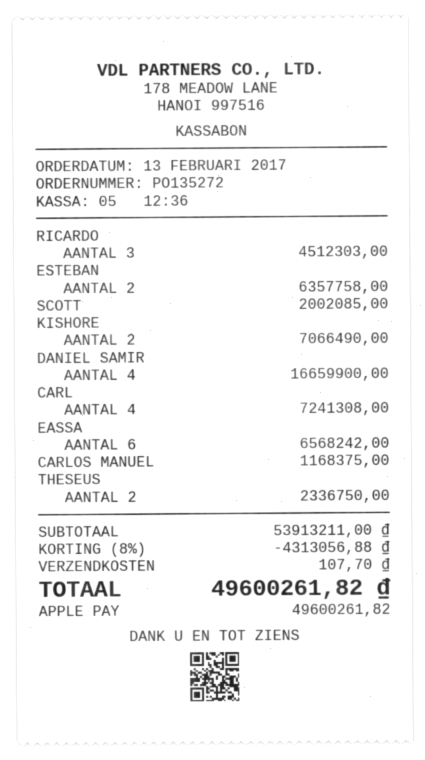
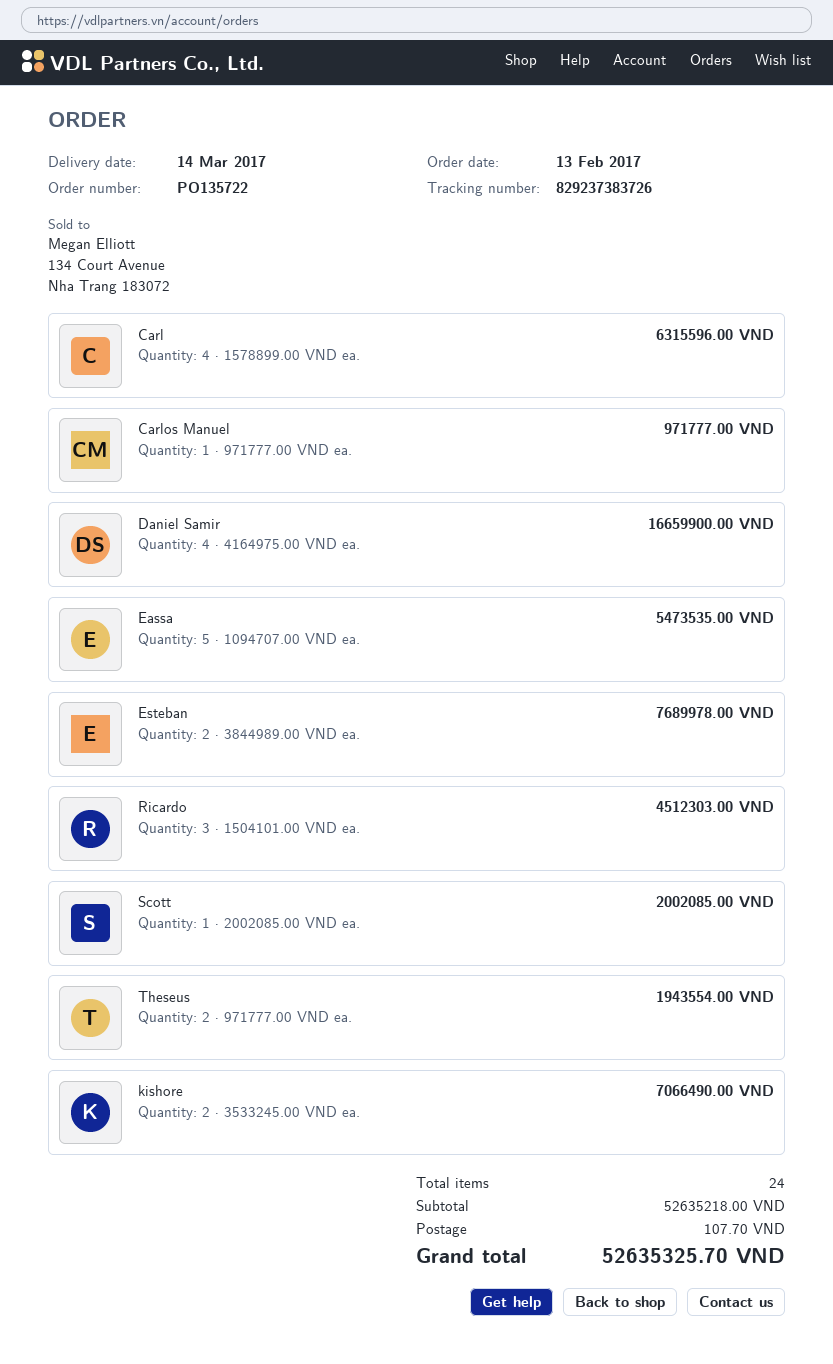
order number: PO135272 -> PO135722
ESTEBAN: 2 for 6357758.00 -> 2 for 7689978.00
CARL: 4 for 7241308.00 -> 4 for 6315596.00
EASSA: 6 for 6568242.00 -> 5 for 5473535.00
CARLOS MANUEL: 1 for 1168375.00 -> 1 for 971777.00
THESEUS: 2 for 2336750.00 -> 2 for 1943554.00
subtotal: 53913211.00 -> 52635218.00
discount: 8% = 4313056.88 -> none
total: 49600261.82 -> 52635325.70

